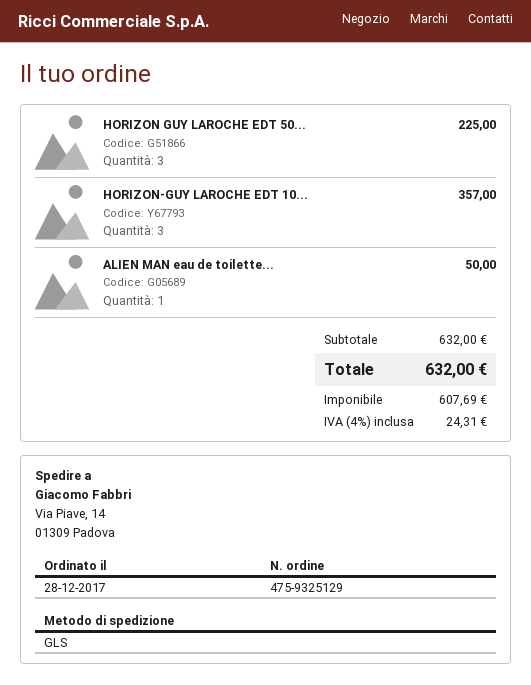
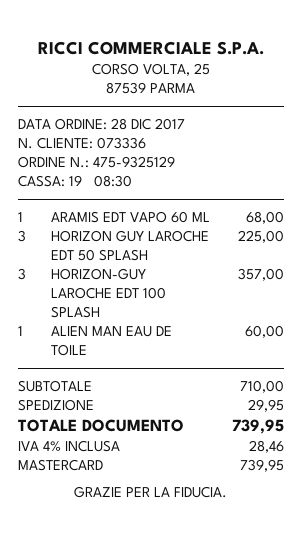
ALIEN MAN eau de toilette...: 1 for 50.00 -> 1 for 60.00
ARAMIS EDT VAPO 60 ML: none -> 1 for 68.00
subtotal: 632.00 -> 710.00
shipping: none -> 29.95
tax: 4% = 24.31 -> 4% = 28.46
total: 632.00 -> 739.95

